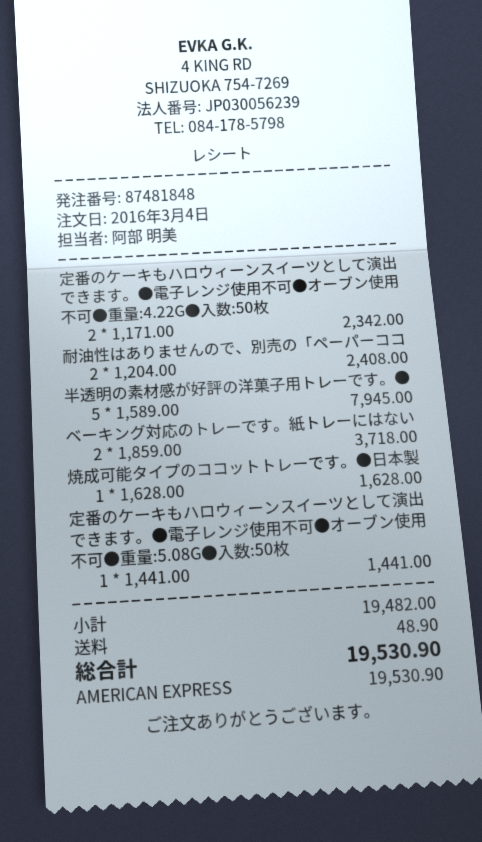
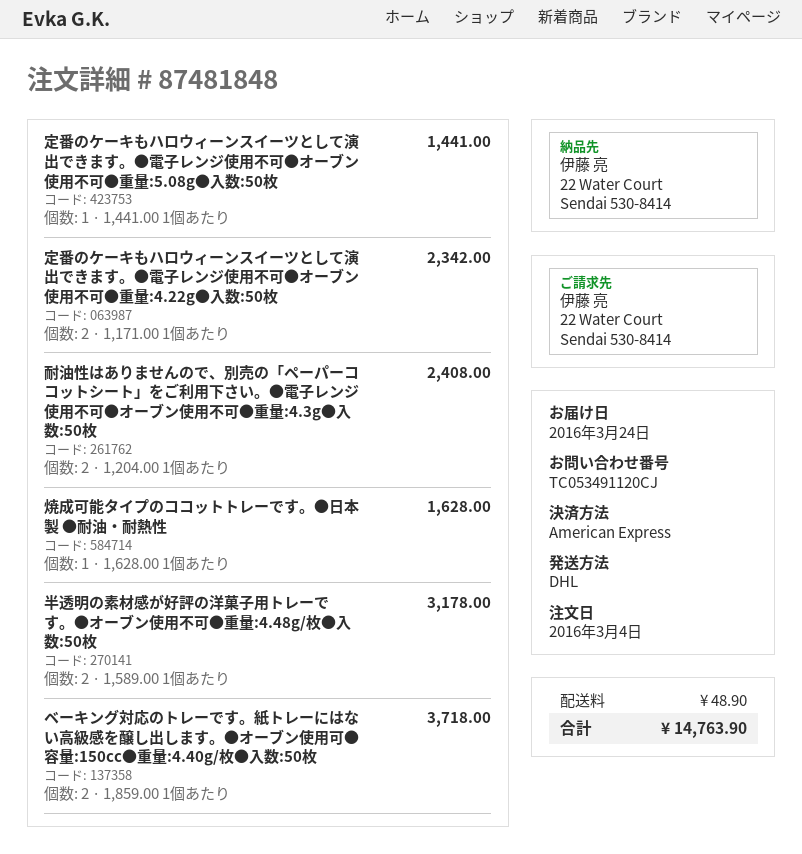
半透明の素材感が好評の洋菓子用トレーです。●: 5 x 1589.00 = 7945.00 -> 2 x 1589.00 = 3178.00
total: 19530.90 -> 14763.90

